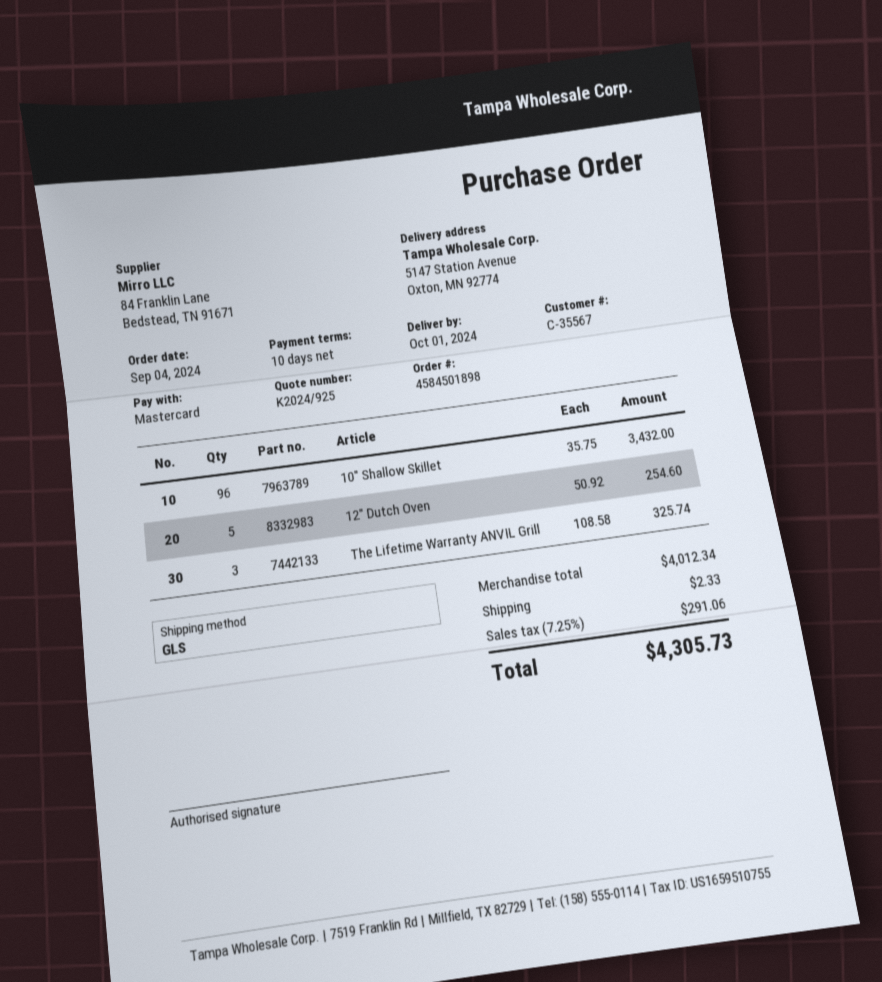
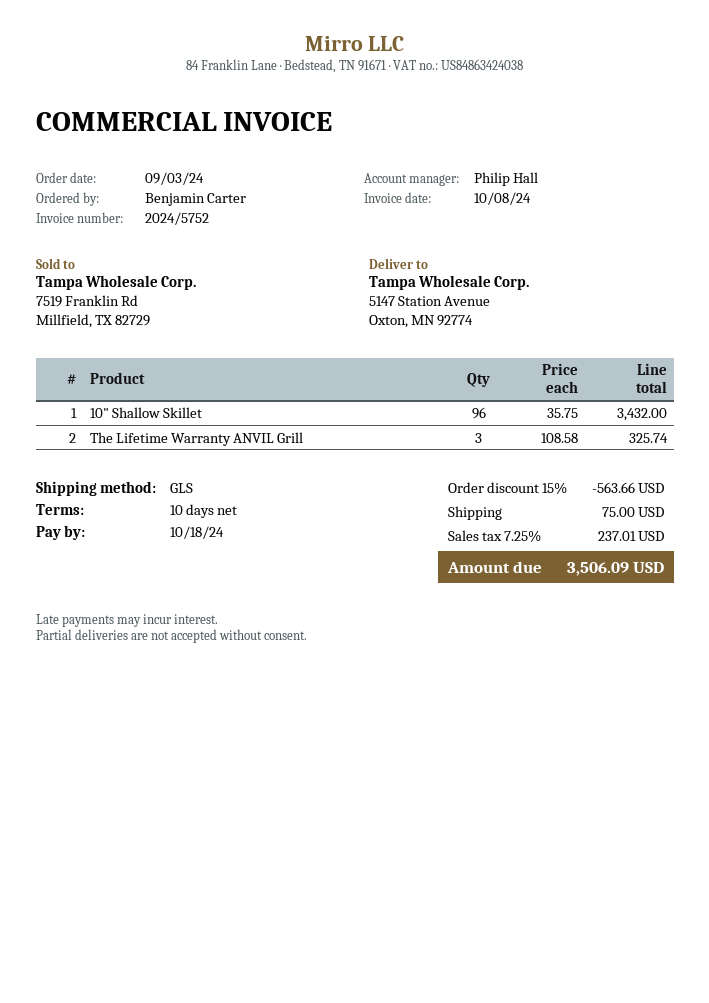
order date: 2024-09-04 -> 2024-09-03
12" Dutch Oven: 5 x 50.92 = 254.60 -> none
discount: none -> 15% = 563.66
shipping: 2.33 -> 75.00
tax: 7.25% = 291.06 -> 7.25% = 237.01
total: 4305.73 -> 3506.09

